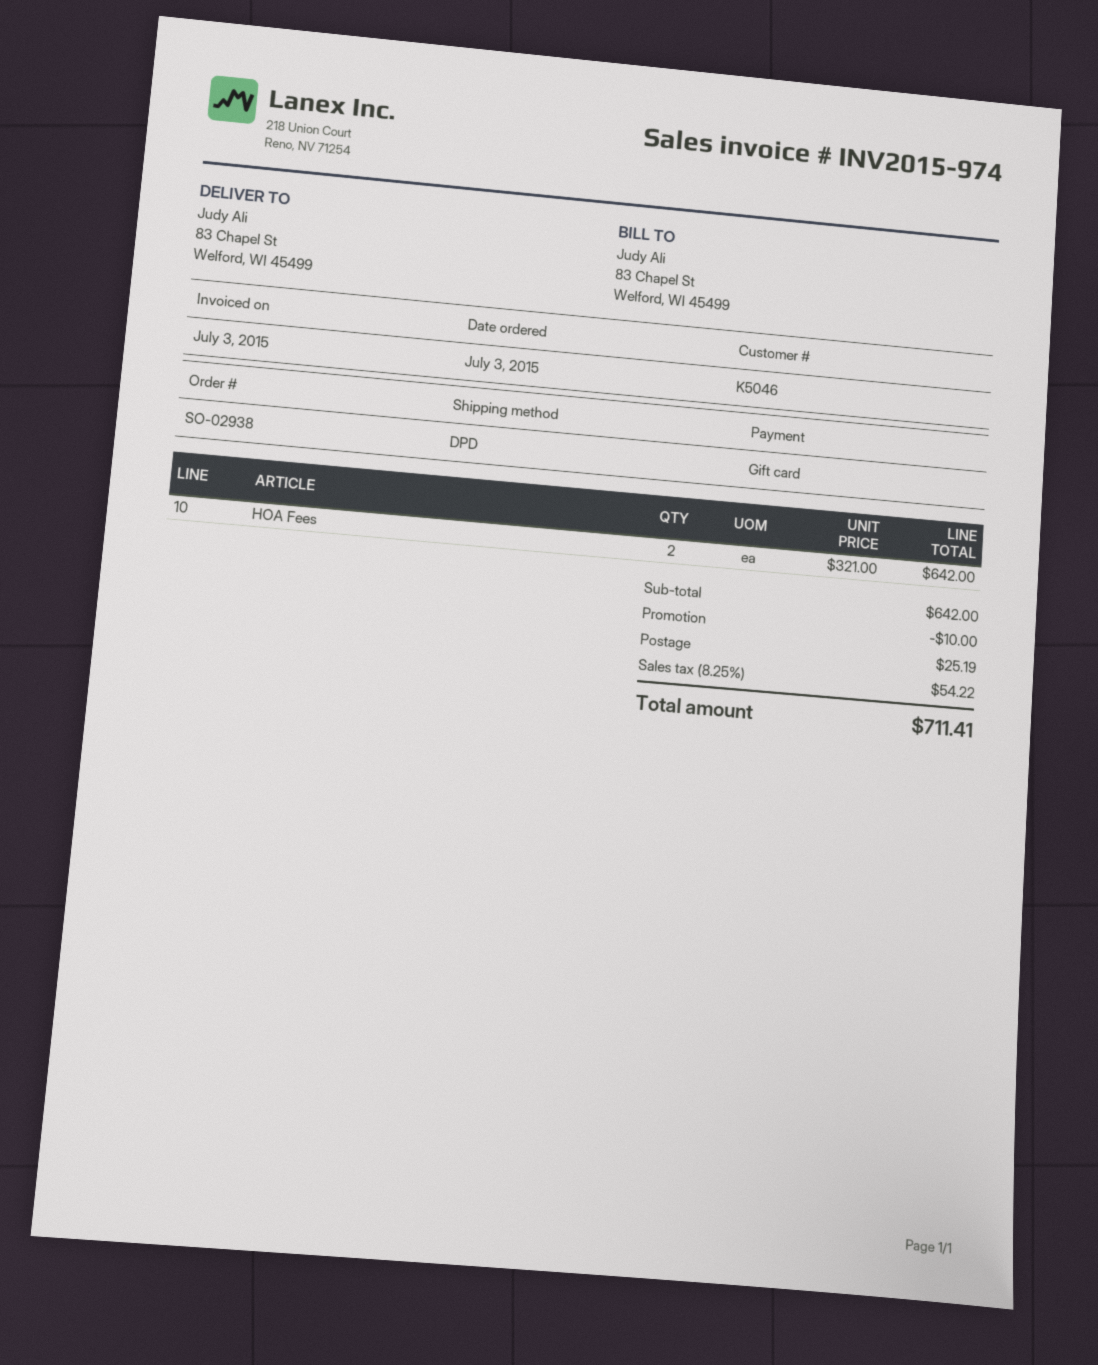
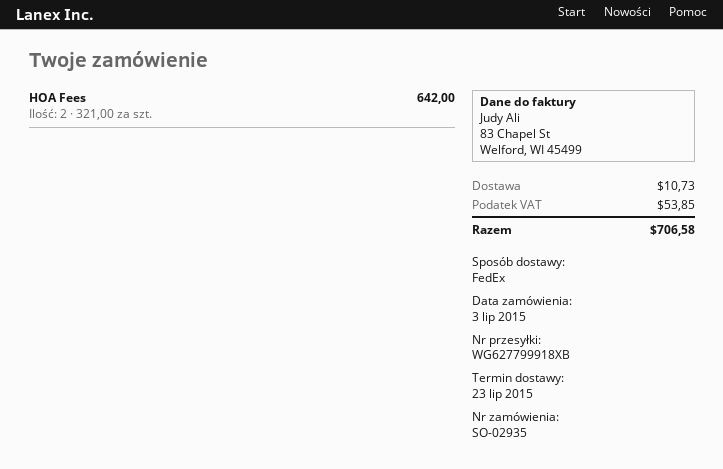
order number: SO-02938 -> SO-02935
shipping method: DPD -> FedEx
discount: 10.00 -> none
shipping: 25.19 -> 10.73
tax: 54.22 -> 53.85
total: 711.41 -> 706.58

